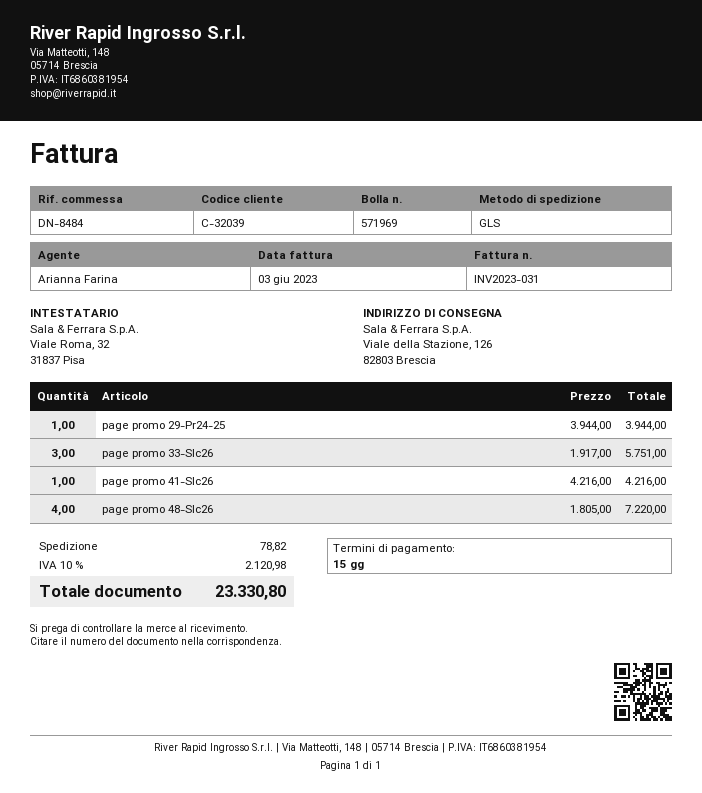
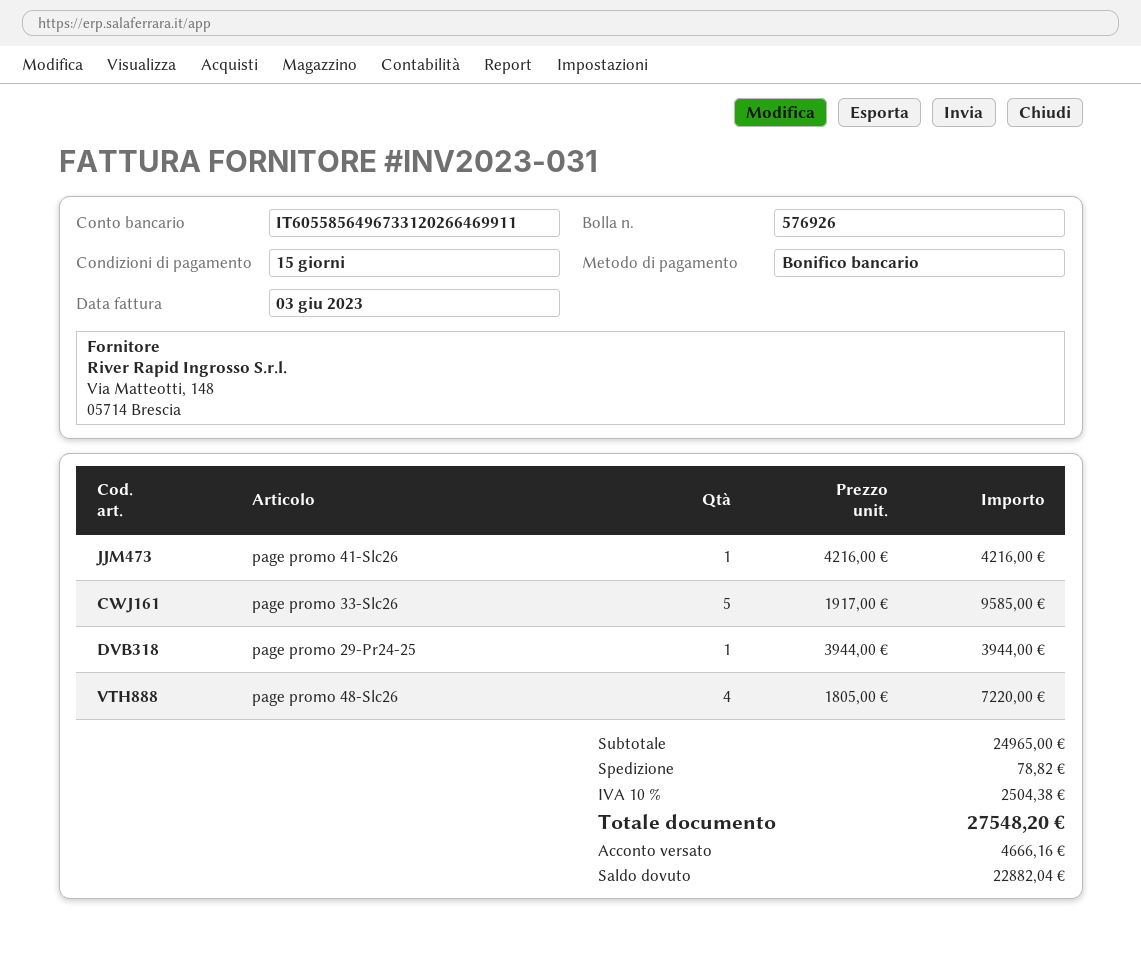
delivery note number: 571969 -> 576926
page promo 33-Slc26: 3 x 1917.00 = 5751.00 -> 5 x 1917.00 = 9585.00
tax: 10% = 2120.98 -> 10% = 2504.38
total: 23330.80 -> 27548.20

